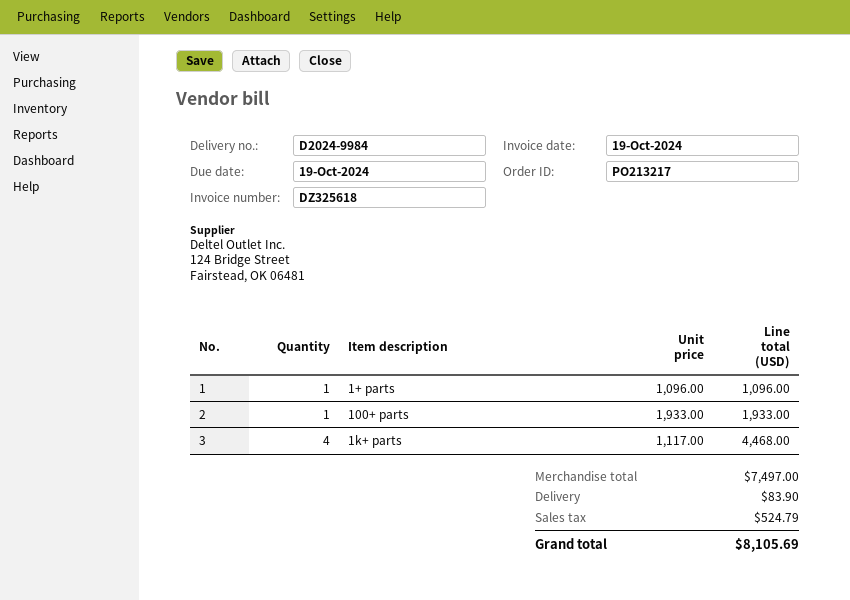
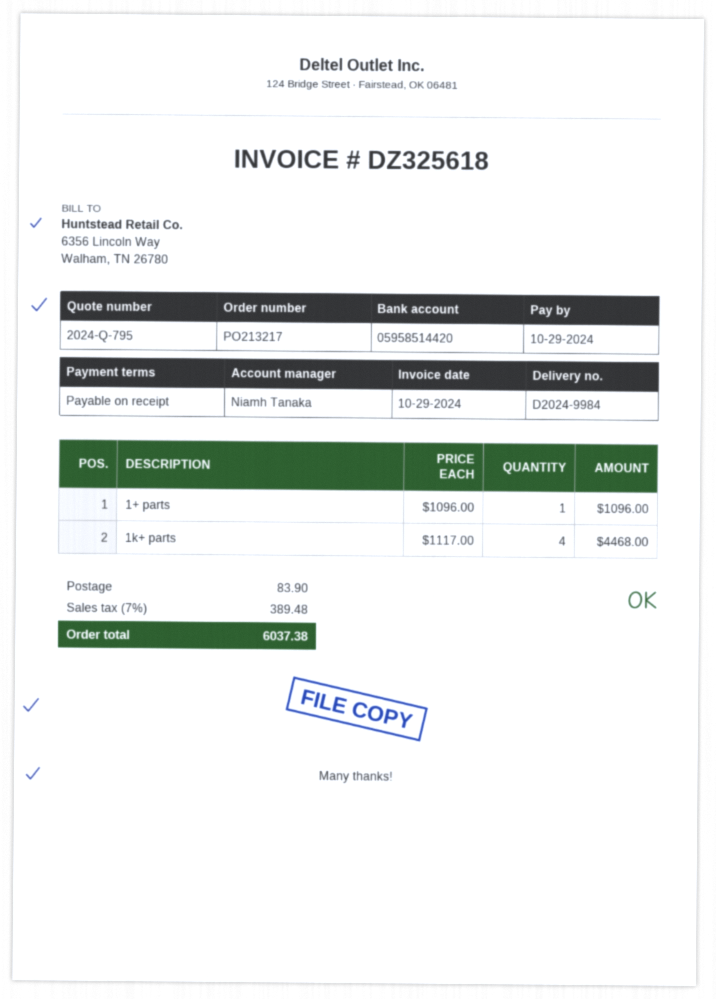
invoice date: 2024-10-19 -> 2024-10-29
due date: 2024-10-19 -> 2024-10-29
100+ parts: 1 x 1933.00 = 1933.00 -> none
tax: 524.79 -> 389.48
total: 8105.69 -> 6037.38

